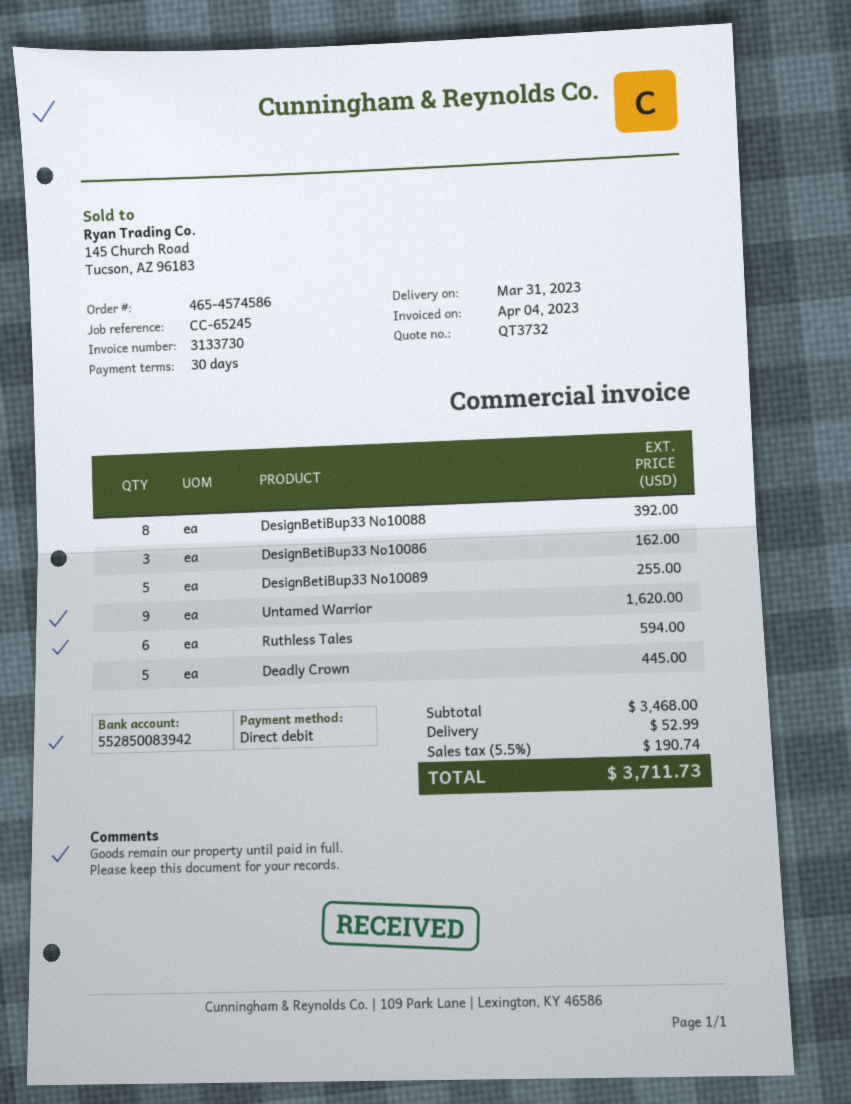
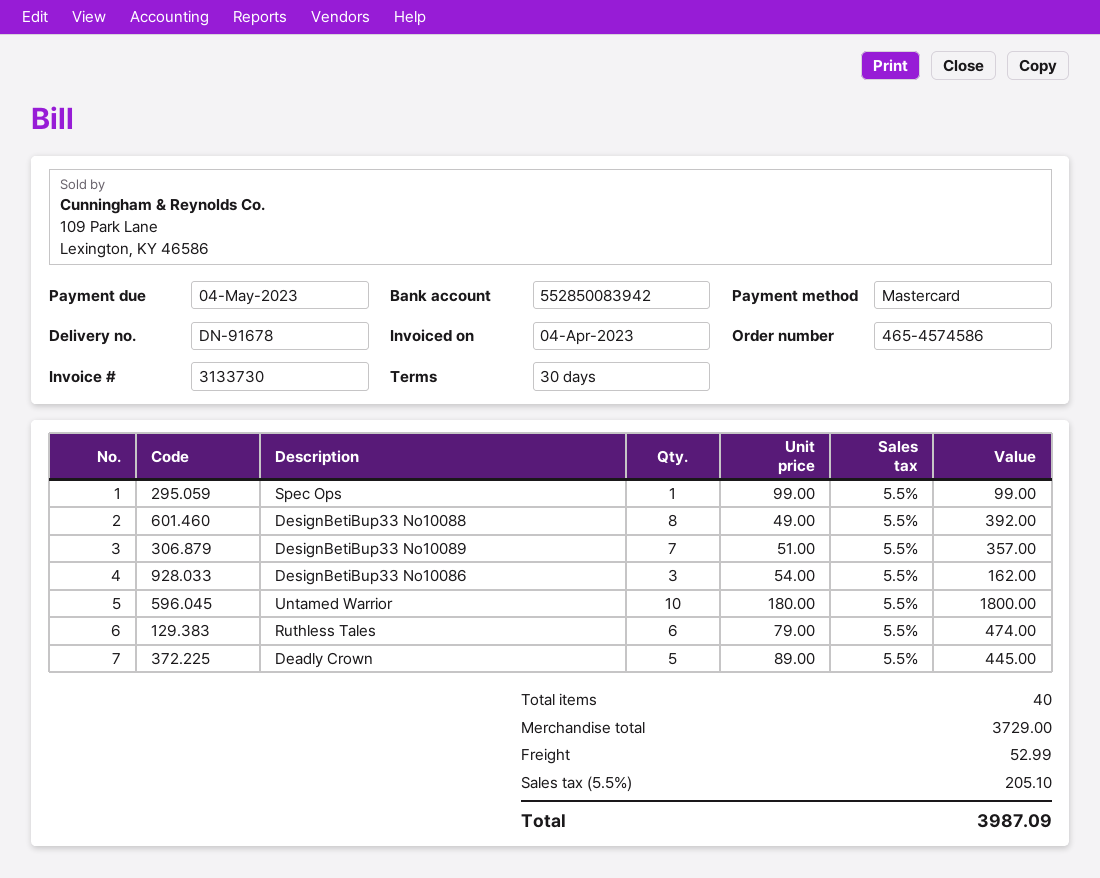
payment method: direct debit -> Mastercard
DesignBetiBup33 No10089: 5 for 255.00 -> 7 for 357.00
Untamed Warrior: 9 for 1620.00 -> 10 for 1800.00
Ruthless Tales: 6 for 594.00 -> 6 for 474.00
Spec Ops: none -> 1 for 99.00
subtotal: 3468.00 -> 3729.00
tax: 5.5% = 190.74 -> 5.5% = 205.10
total: 3711.73 -> 3987.09

